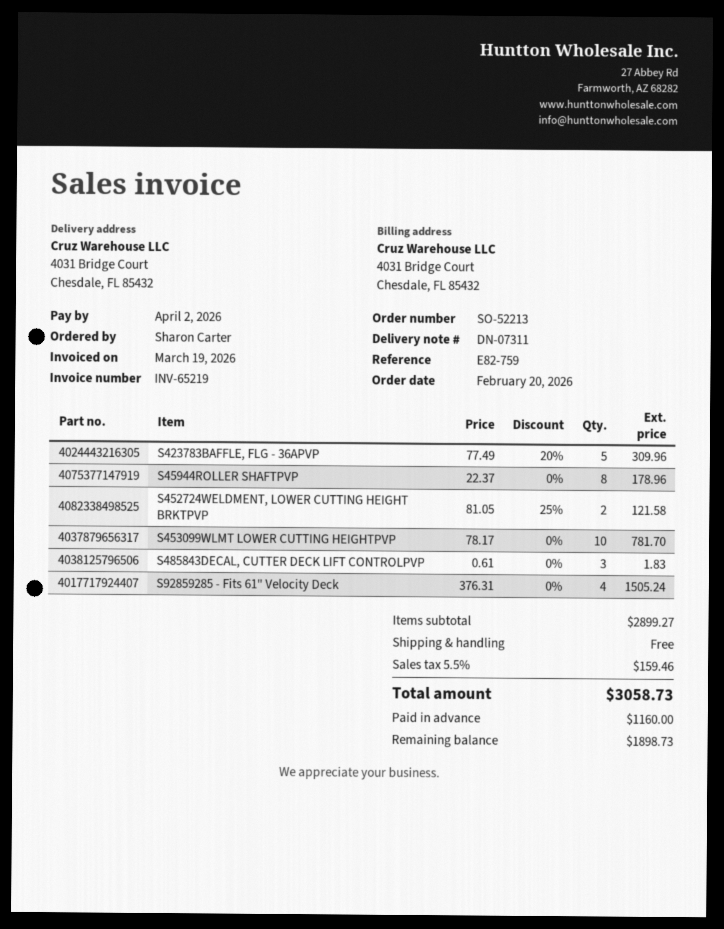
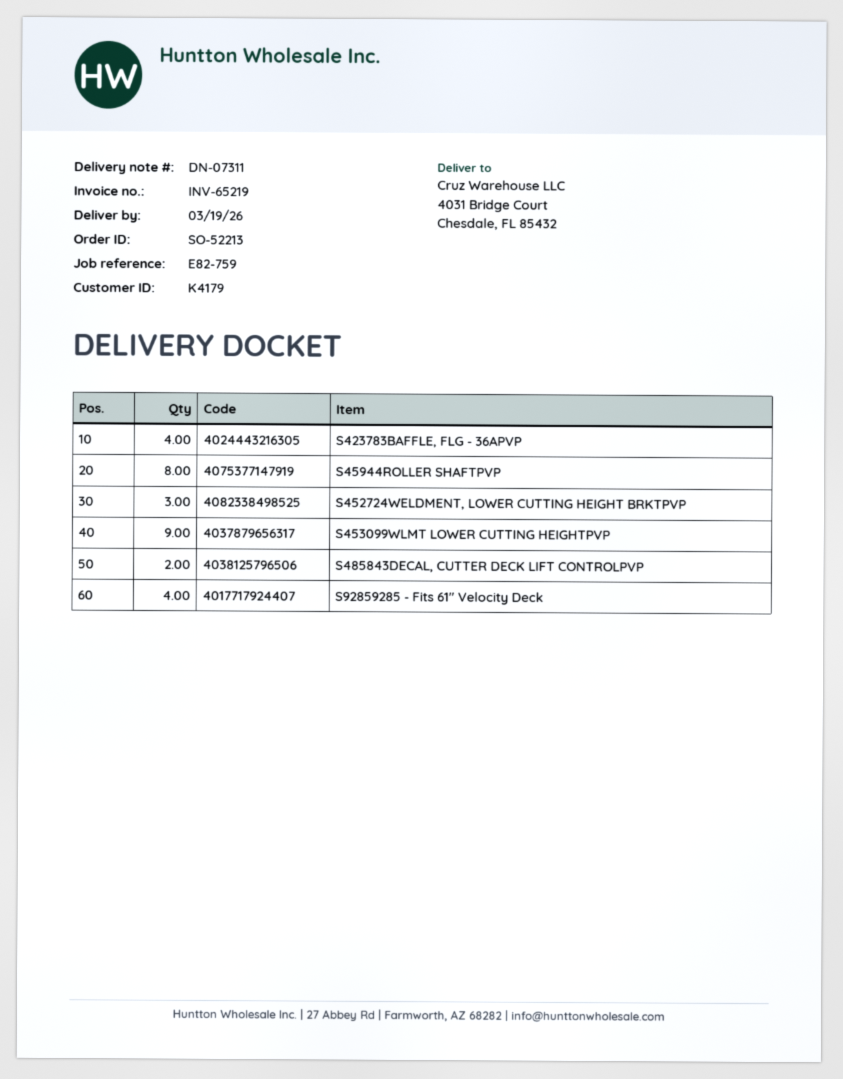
S423783BAFFLE, FLG - 36APVP: 5 -> 4
S452724WELDMENT, LOWER CUTTING HEIGHT BRKTPVP: 2 -> 3
S453099WLMT LOWER CUTTING HEIGHTPVP: 10 -> 9
S485843DECAL, CUTTER DECK LIFT CONTROLPVP: 3 -> 2

